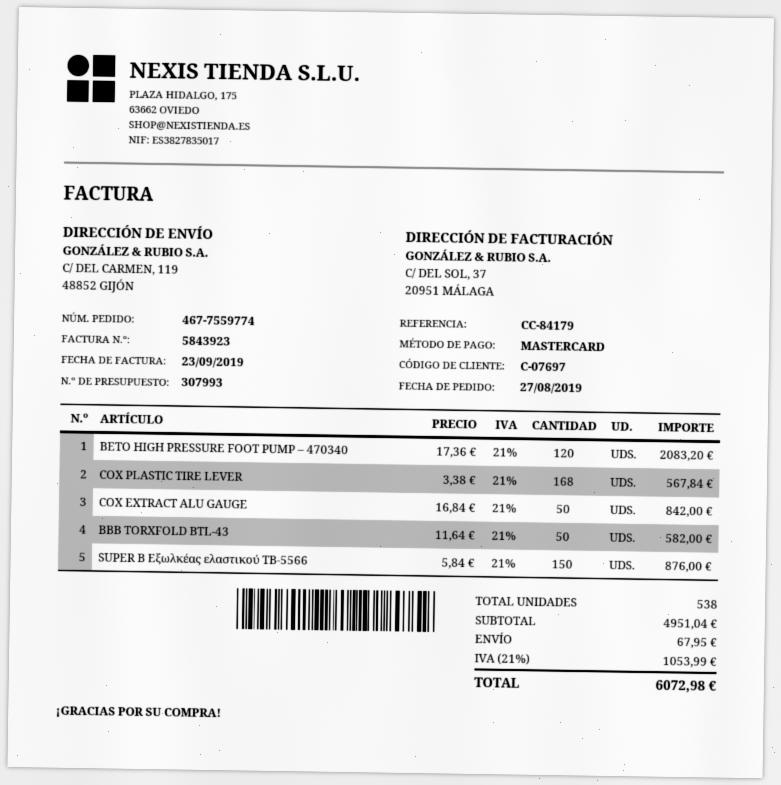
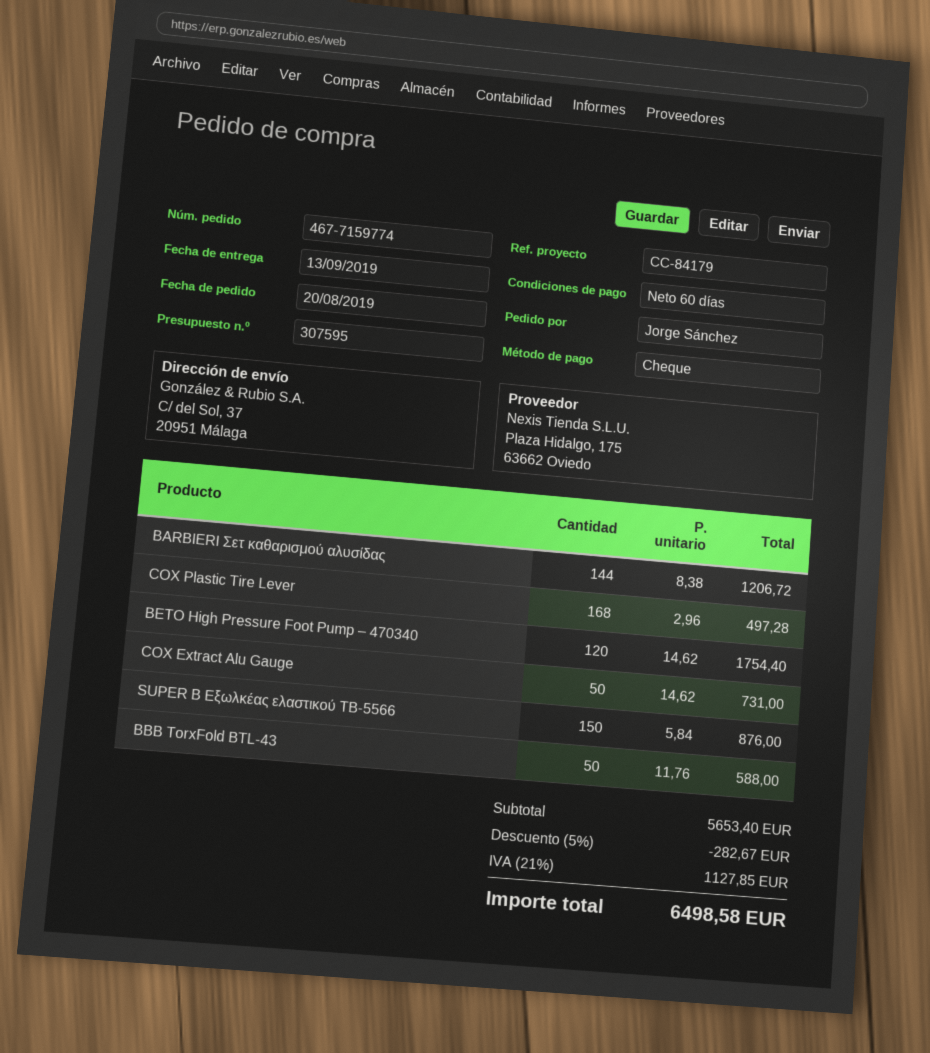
quote number: 307993 -> 307595
order number: 467-7559774 -> 467-7159774
order date: 2019-08-27 -> 2019-08-20
payment method: Mastercard -> cheque
ship to: C/ DEL CARMEN, 119, 48852 GIJÓN -> C/ del Sol, 37, 20951 Málaga
BETO HIGH PRESSURE FOOT PUMP – 470340: 120 x 17.36 = 2083.20 -> 120 x 14.62 = 1754.40
COX PLASTIC TIRE LEVER: 168 x 3.38 = 567.84 -> 168 x 2.96 = 497.28
COX EXTRACT ALU GAUGE: 50 x 16.84 = 842.00 -> 50 x 14.62 = 731.00
BBB TORXFOLD BTL-43: 50 x 11.64 = 582.00 -> 50 x 11.76 = 588.00
BARBIERI Σετ καθαρισμού αλυσίδας: none -> 144 x 8.38 = 1206.72
subtotal: 4951.04 -> 5653.40
discount: none -> 5% = 282.67
shipping: 67.95 -> none
tax: 21% = 1053.99 -> 21% = 1127.85
total: 6072.98 -> 6498.58

